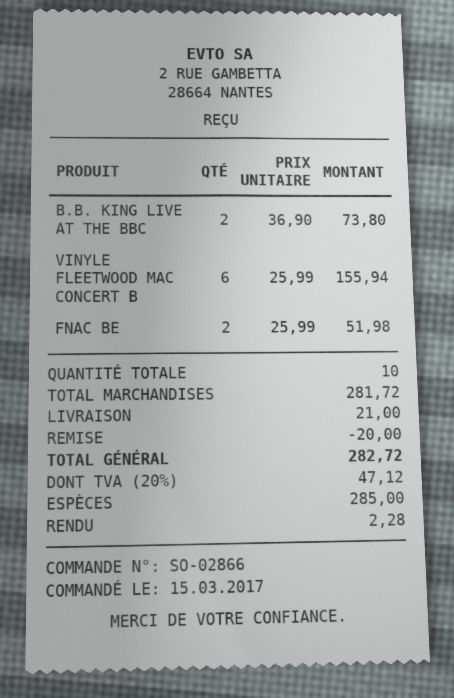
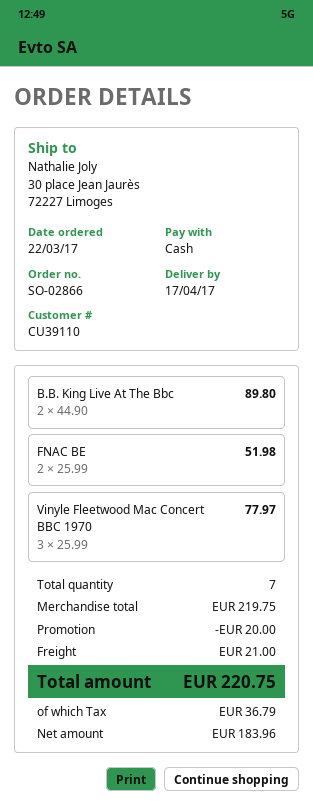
order date: 2017-03-15 -> 2017-03-22
B.B. KING LIVE AT THE BBC: 2 x 36.90 = 73.80 -> 2 x 44.90 = 89.80
VINYLE FLEETWOOD MAC CONCERT B: 6 x 25.99 = 155.94 -> 3 x 25.99 = 77.97
total quantity: 10 -> 7
subtotal: 281.72 -> 219.75
tax: 47.12 -> 36.79
total: 282.72 -> 220.75

